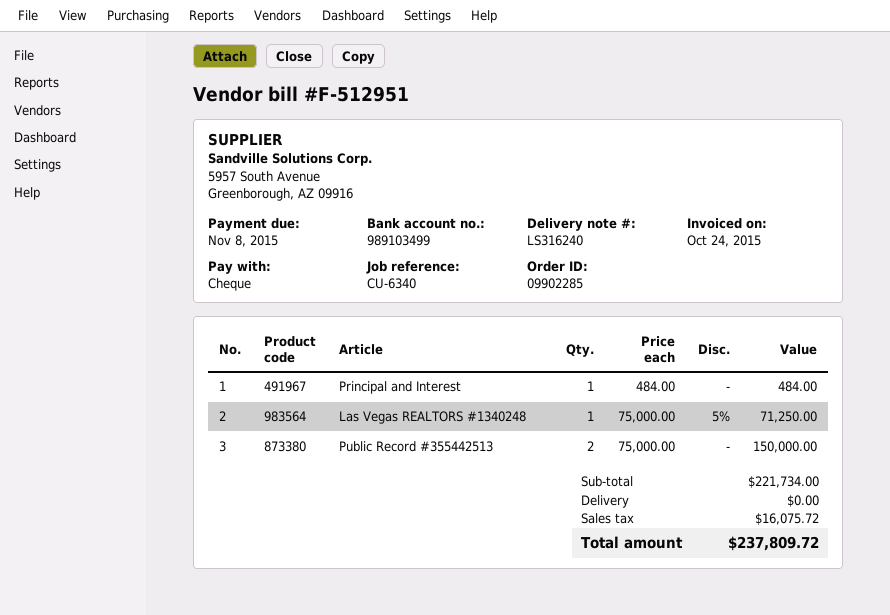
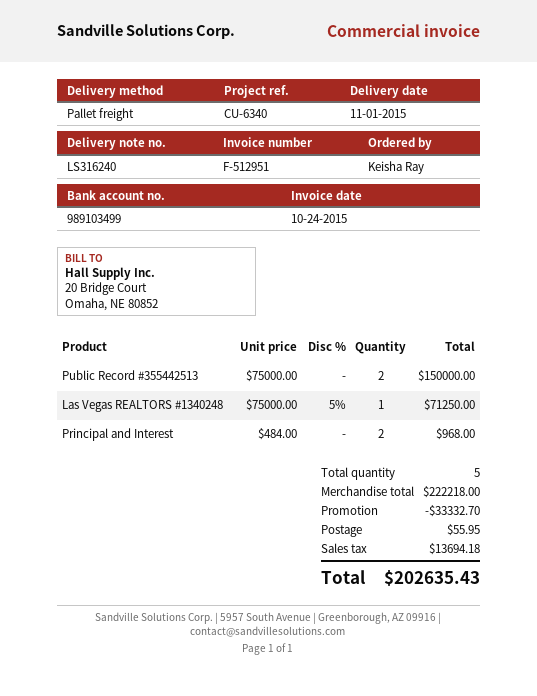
Principal and Interest: 1 x 484.00 = 484.00 -> 2 x 484.00 = 968.00
subtotal: 221734.00 -> 222218.00
discount: none -> 33332.70
shipping: 0.00 -> 55.95
tax: 16075.72 -> 13694.18
total: 237809.72 -> 202635.43

